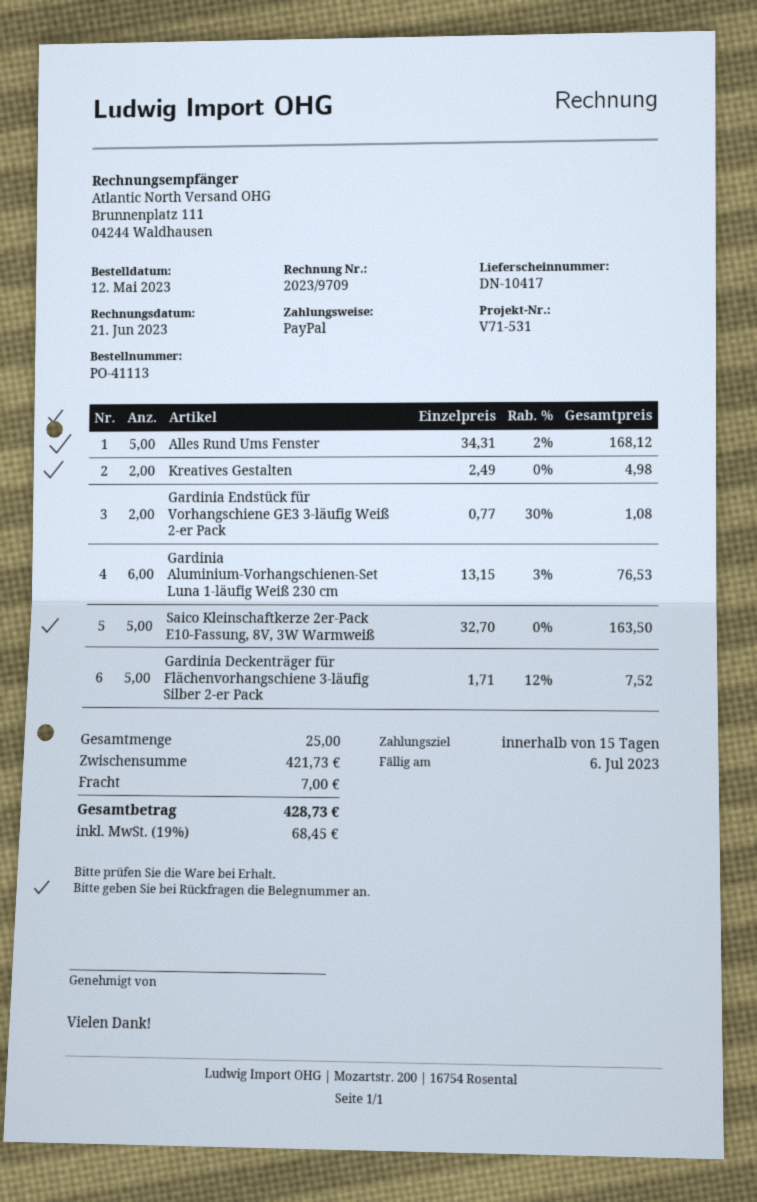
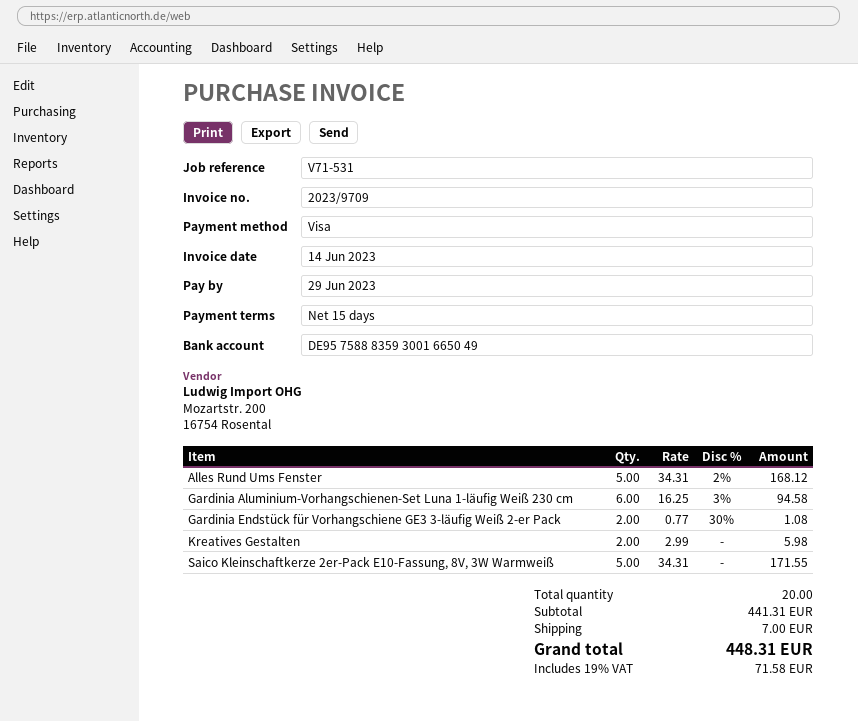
invoice date: 2023-06-21 -> 2023-06-14
due date: 2023-07-06 -> 2023-06-29
payment method: PayPal -> Visa
Kreatives Gestalten: 2 x 2.49 = 4.98 -> 2 x 2.99 = 5.98
Gardinia Aluminium-Vorhangschienen-Set Luna 1-läufig Weiß 230 cm: 6 x 13.15 - 3% = 76.53 -> 6 x 16.25 - 3% = 94.58
Saico Kleinschaftkerze 2er-Pack E10-Fassung, 8V, 3W Warmweiß: 5 x 32.70 = 163.50 -> 5 x 34.31 = 171.55
Gardinia Deckenträger für Flächenvorhangschiene 3-läufig Silber 2-er Pack: 5 x 1.71 - 12% = 7.52 -> none
total quantity: 25 -> 20
subtotal: 421.73 -> 441.31
tax: 19% = 68.45 -> 19% = 71.58
total: 428.73 -> 448.31

